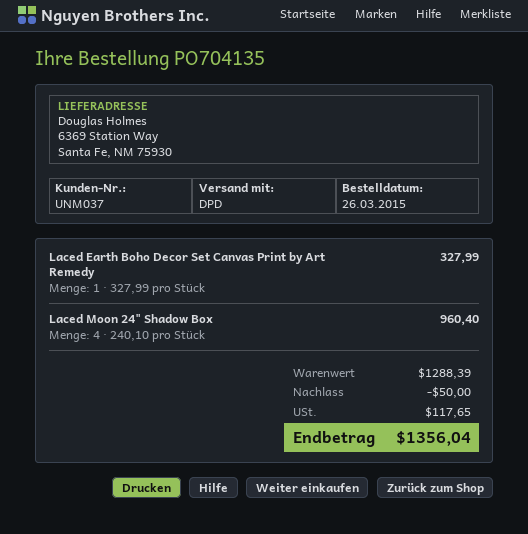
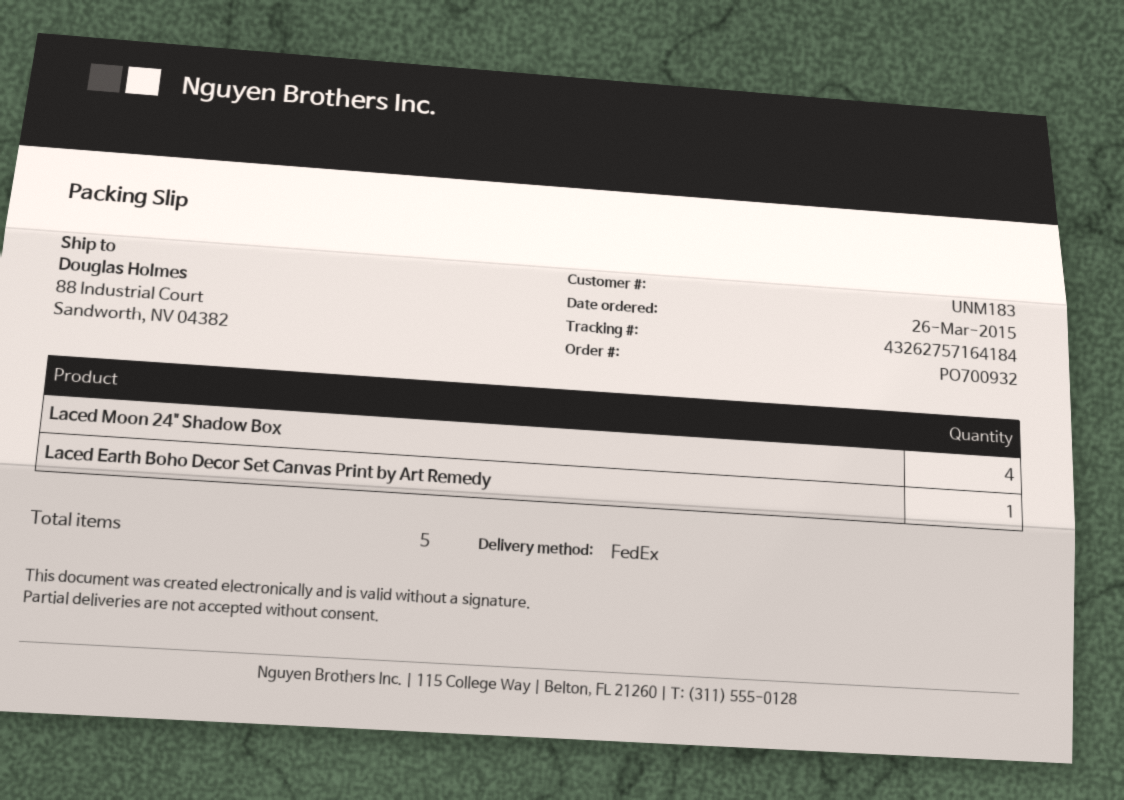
order number: PO704135 -> PO700932
customer number: UNM037 -> UNM183
shipping method: DPD -> FedEx
ship to: 6369 Station Way, Santa Fe, NM 75930 -> 88 Industrial Court, Sandworth, NV 04382

